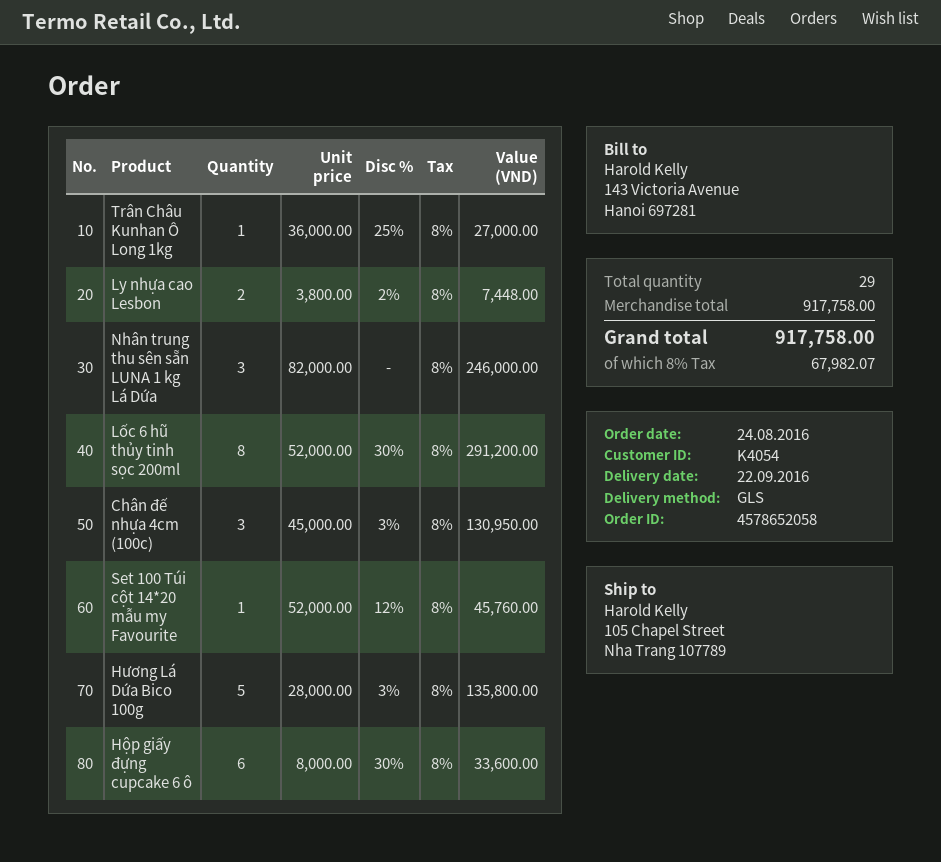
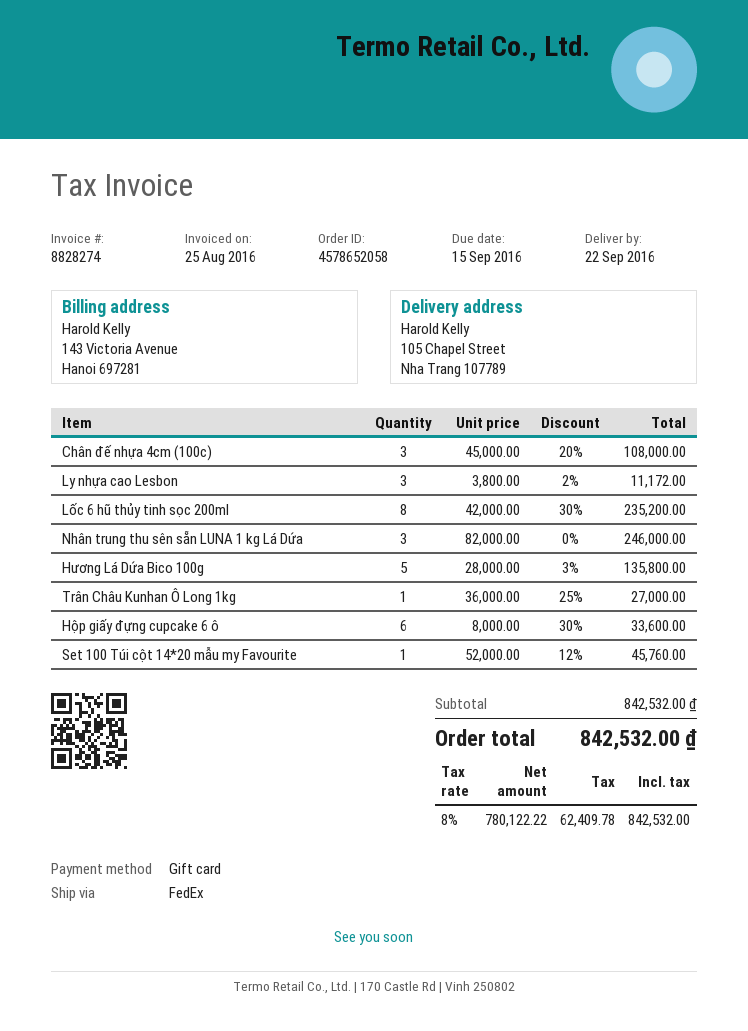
shipping method: GLS -> FedEx
Ly nhựa cao Lesbon: 2 x 3800.00 - 2% = 7448.00 -> 3 x 3800.00 - 2% = 11172.00
Lốc 6 hũ thủy tinh sọc 200ml: 8 x 52000.00 - 30% = 291200.00 -> 8 x 42000.00 - 30% = 235200.00
Chân đế nhựa 4cm (100c): 3 x 45000.00 - 3% = 130950.00 -> 3 x 45000.00 - 20% = 108000.00
subtotal: 917758.00 -> 842532.00
tax: 8% = 67982.07 -> 8% = 62409.78
total: 917758.00 -> 842532.00

